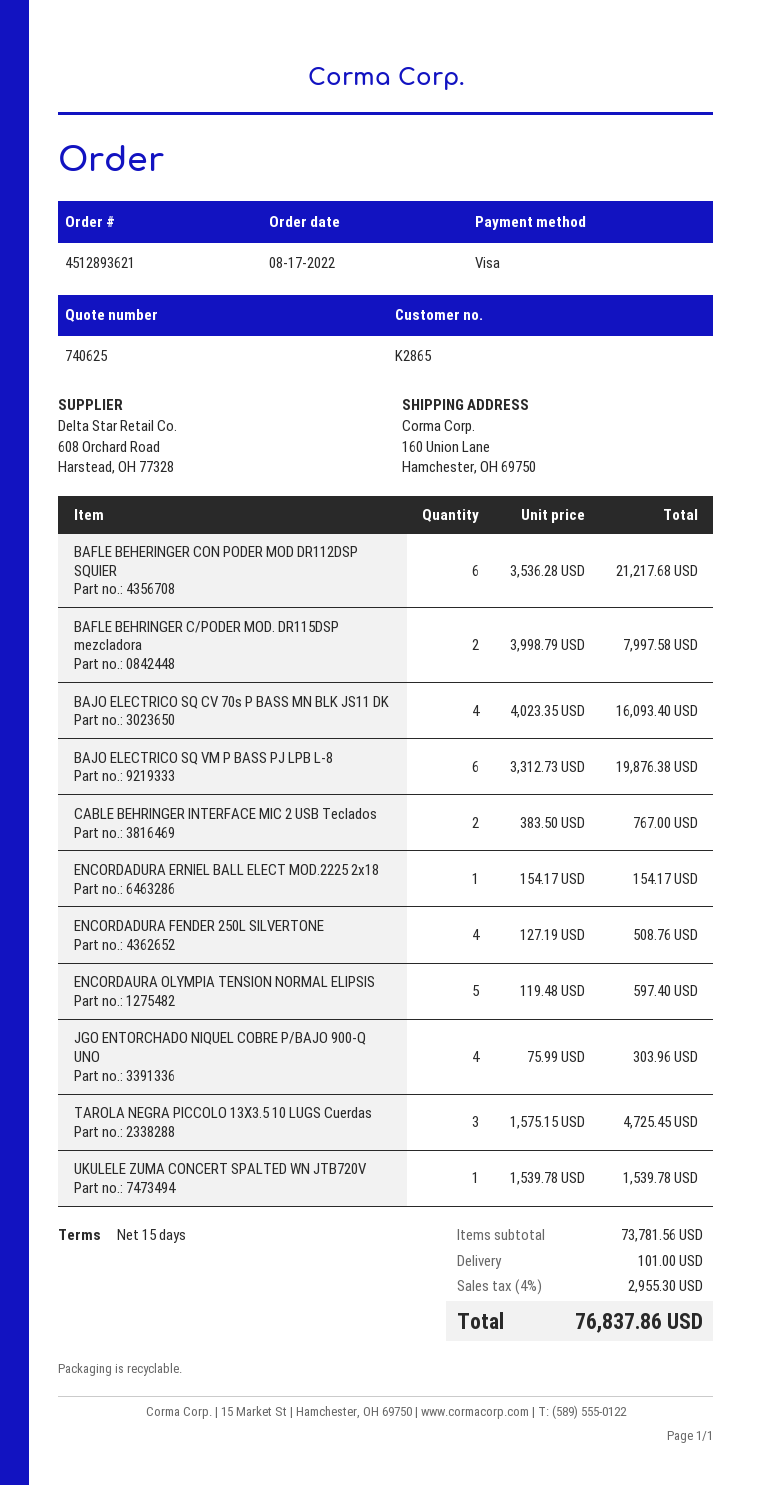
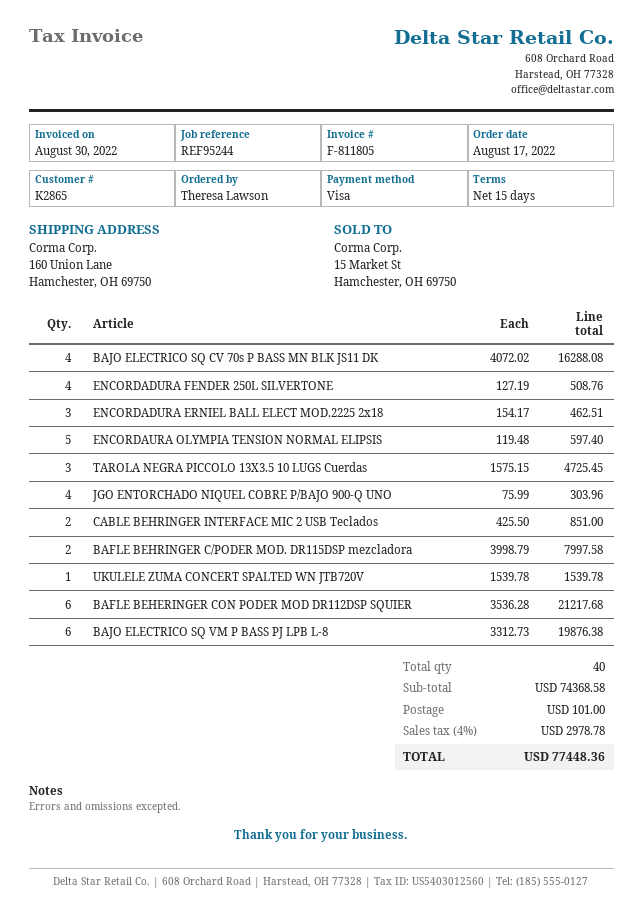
BAJO ELECTRICO SQ CV 70s P BASS MN BLK JS11 DK: 4 x 4023.35 = 16093.40 -> 4 x 4072.02 = 16288.08
CABLE BEHRINGER INTERFACE MIC 2 USB Teclados: 2 x 383.50 = 767.00 -> 2 x 425.50 = 851.00
ENCORDADURA ERNIEL BALL ELECT MOD.2225 2x18: 1 x 154.17 = 154.17 -> 3 x 154.17 = 462.51
subtotal: 73781.56 -> 74368.58
tax: 4% = 2955.30 -> 4% = 2978.78
total: 76837.86 -> 77448.36

